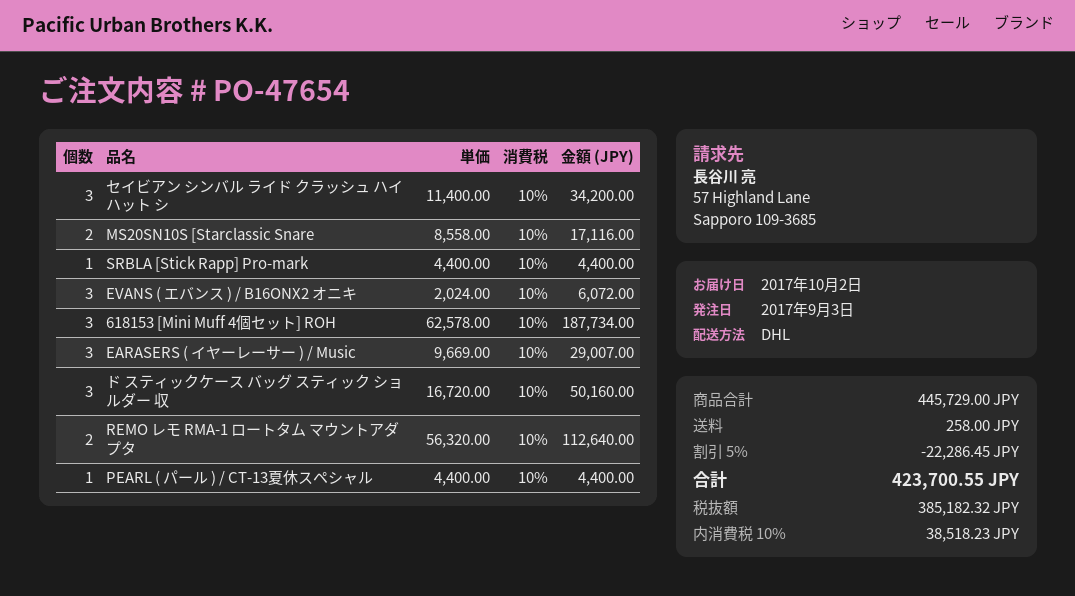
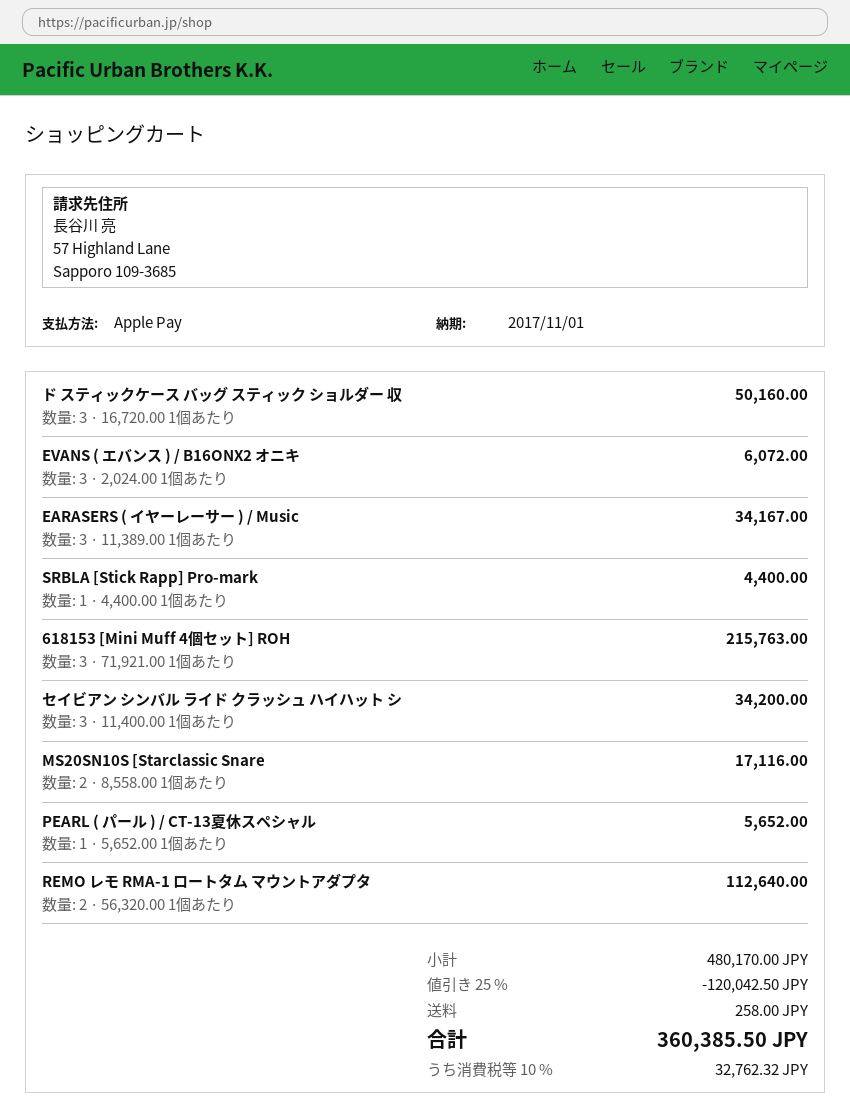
delivery date: 2017-10-02 -> 2017-11-01
618153 [Mini Muff 4個セット] ROH: 3 x 62578.00 = 187734.00 -> 3 x 71921.00 = 215763.00
EARASERS ( イヤーレーサー ) / Music: 3 x 9669.00 = 29007.00 -> 3 x 11389.00 = 34167.00
PEARL ( パール ) / CT-13夏休スペシャル: 1 x 4400.00 = 4400.00 -> 1 x 5652.00 = 5652.00
subtotal: 445729.00 -> 480170.00
discount: 5% = 22286.45 -> 25% = 120042.50
tax: 10% = 38518.23 -> 10% = 32762.32
total: 423700.55 -> 360385.50

